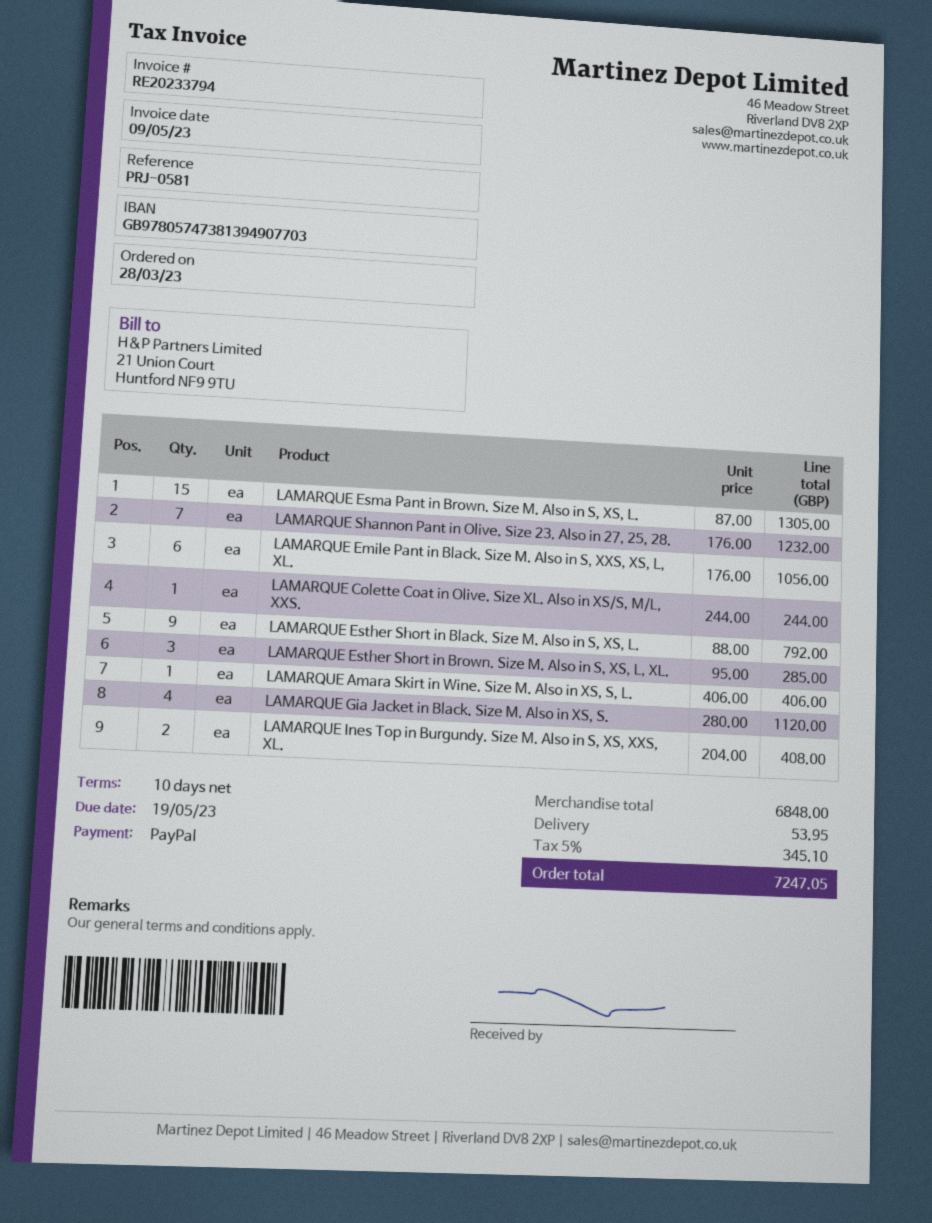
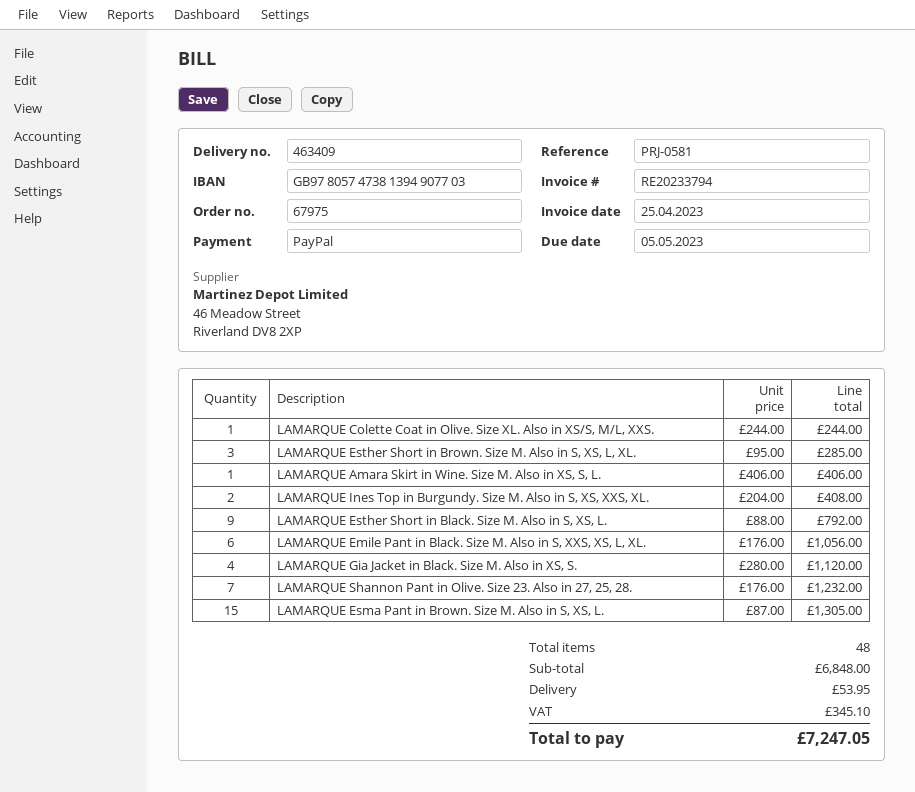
invoice date: 2023-05-09 -> 2023-04-25
due date: 2023-05-19 -> 2023-05-05

